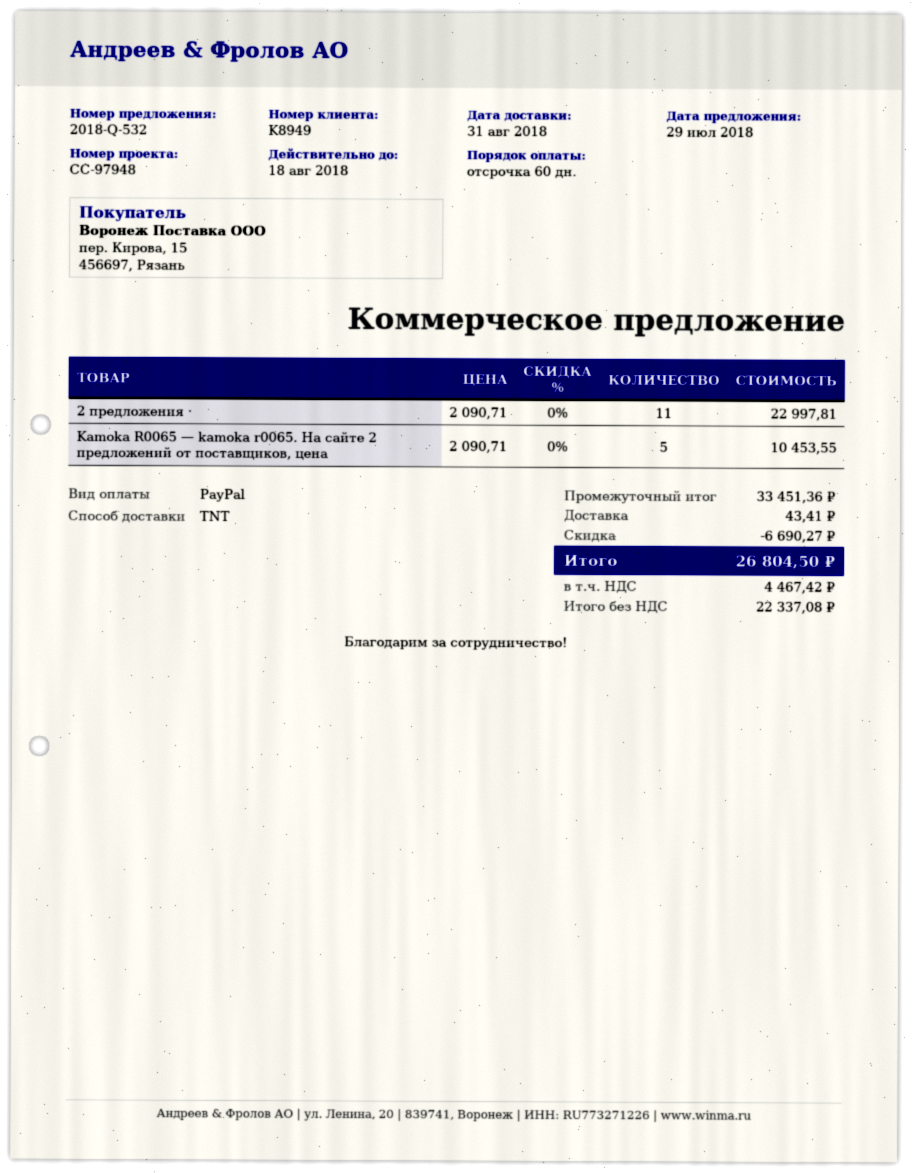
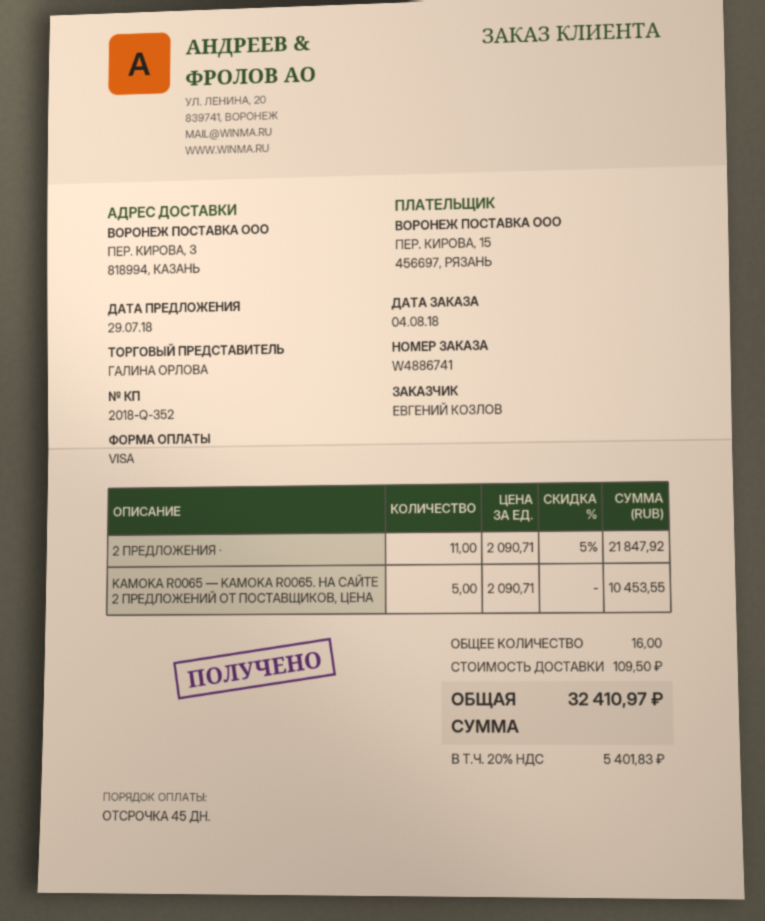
quote number: 2018-Q-532 -> 2018-Q-352
payment terms: 60 days -> 45 days
payment method: PayPal -> Visa
2 предложения ·: 11 x 2090.71 = 22997.81 -> 11 x 2090.71 - 5% = 21847.92
discount: 6690.27 -> none
shipping: 43.41 -> 109.50
tax: 4467.42 -> 5401.83
total: 26804.50 -> 32410.97

